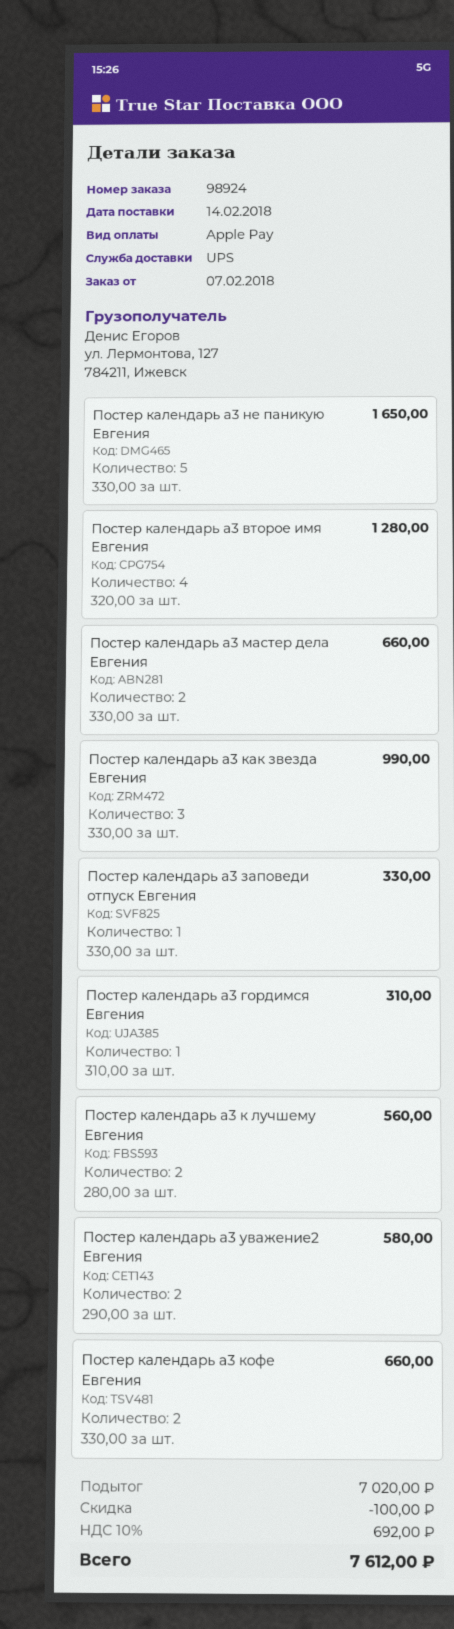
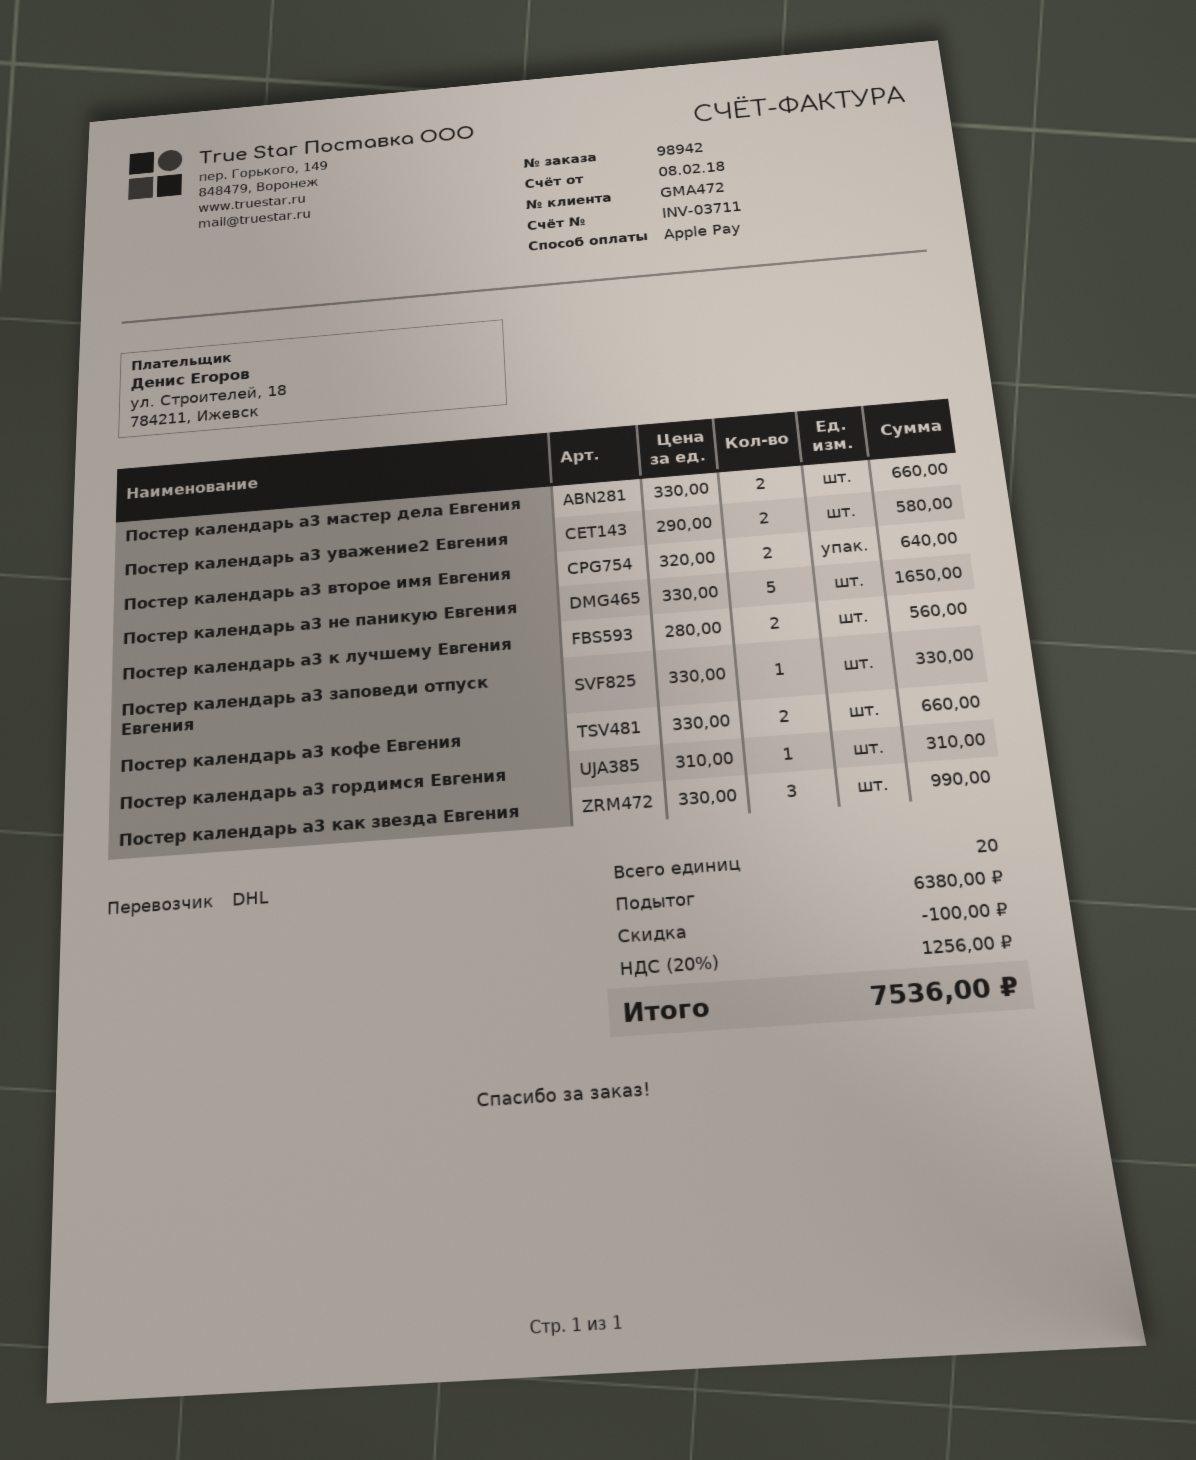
order number: 98924 -> 98942
shipping method: UPS -> DHL
Постер календарь а3 второе имя Евгения: 4 x 320.00 = 1280.00 -> 2 x 320.00 = 640.00
subtotal: 7020.00 -> 6380.00
tax: 10% = 692.00 -> 20% = 1256.00
total: 7612.00 -> 7536.00

